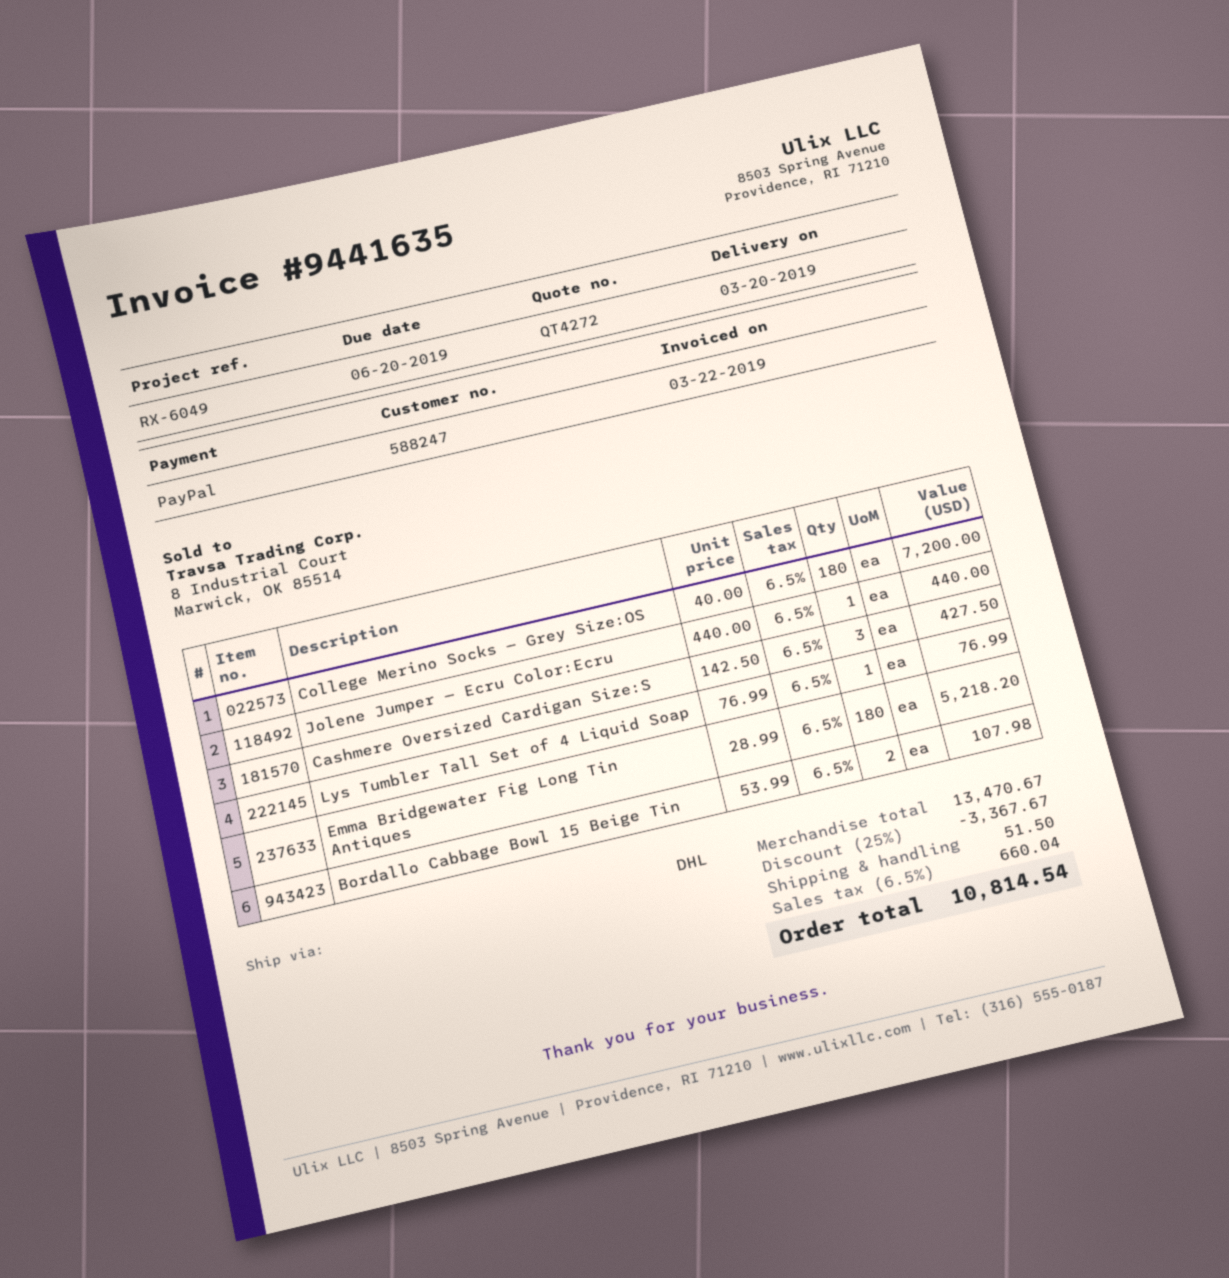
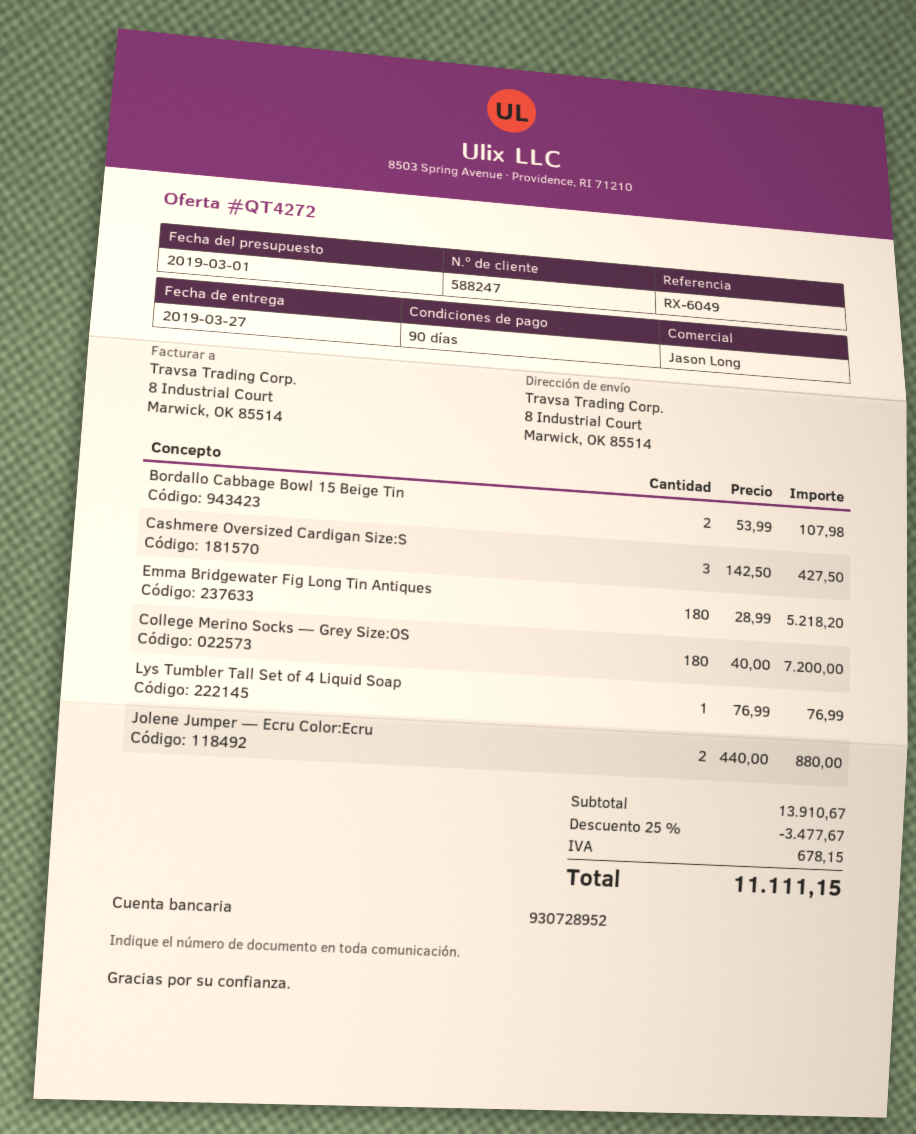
delivery date: 2019-03-20 -> 2019-03-27
Jolene Jumper — Ecru Color:Ecru: 1 x 440.00 = 440.00 -> 2 x 440.00 = 880.00
subtotal: 13470.67 -> 13910.67
discount: 25% = 3367.67 -> 25% = 3477.67
shipping: 51.50 -> none
tax: 660.04 -> 678.15
total: 10814.54 -> 11111.15

